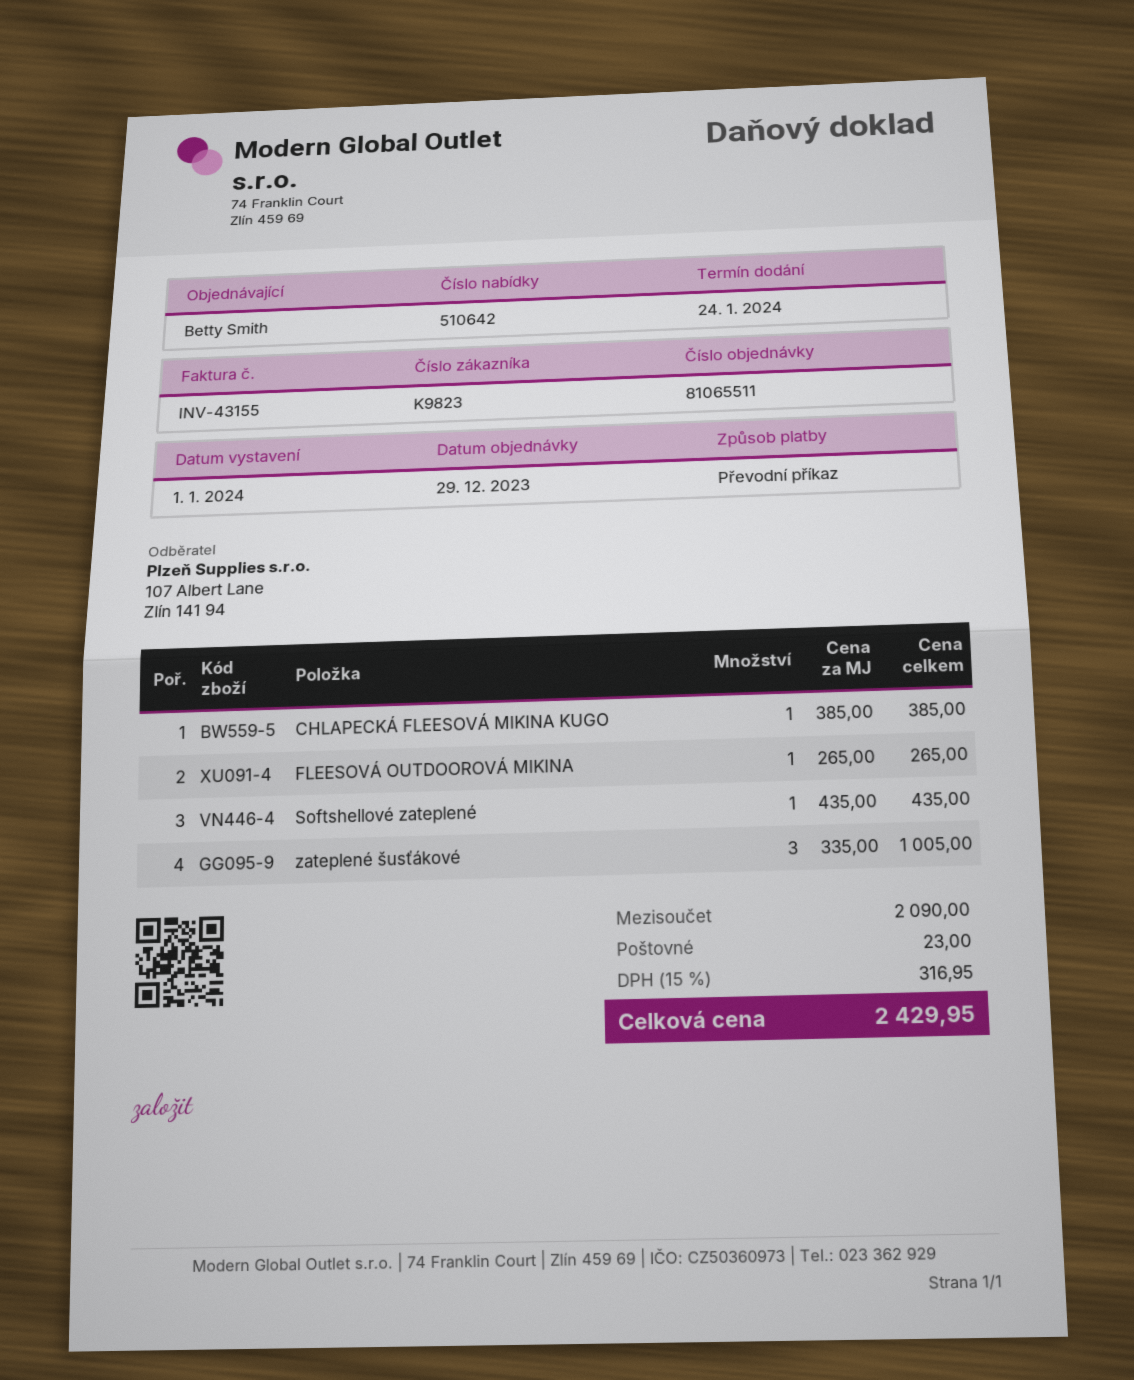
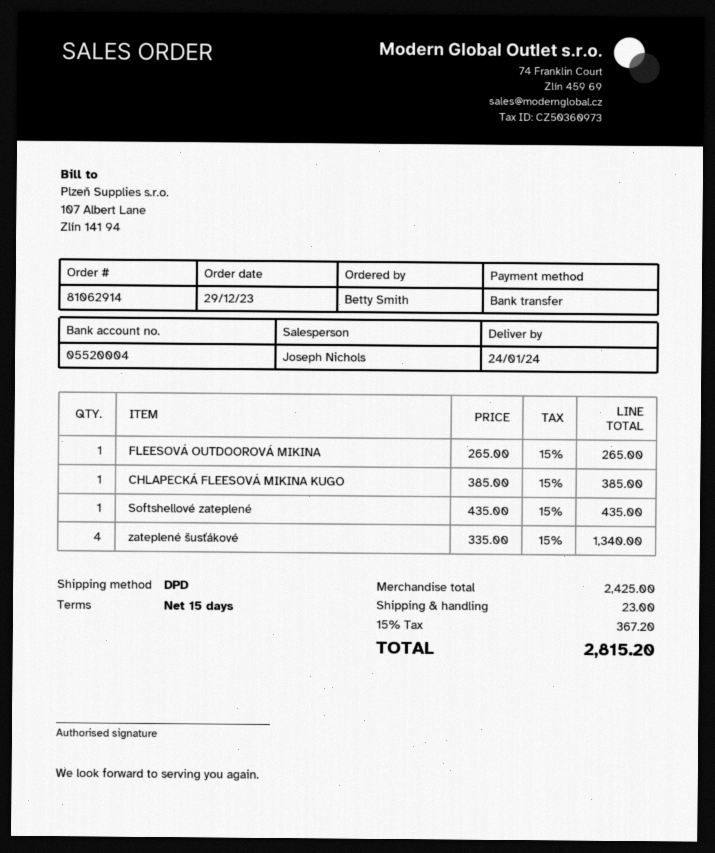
order number: 81065511 -> 81062914
zateplené šusťákové: 3 x 335.00 = 1005.00 -> 4 x 335.00 = 1340.00
subtotal: 2090.00 -> 2425.00
tax: 15% = 316.95 -> 15% = 367.20
total: 2429.95 -> 2815.20

